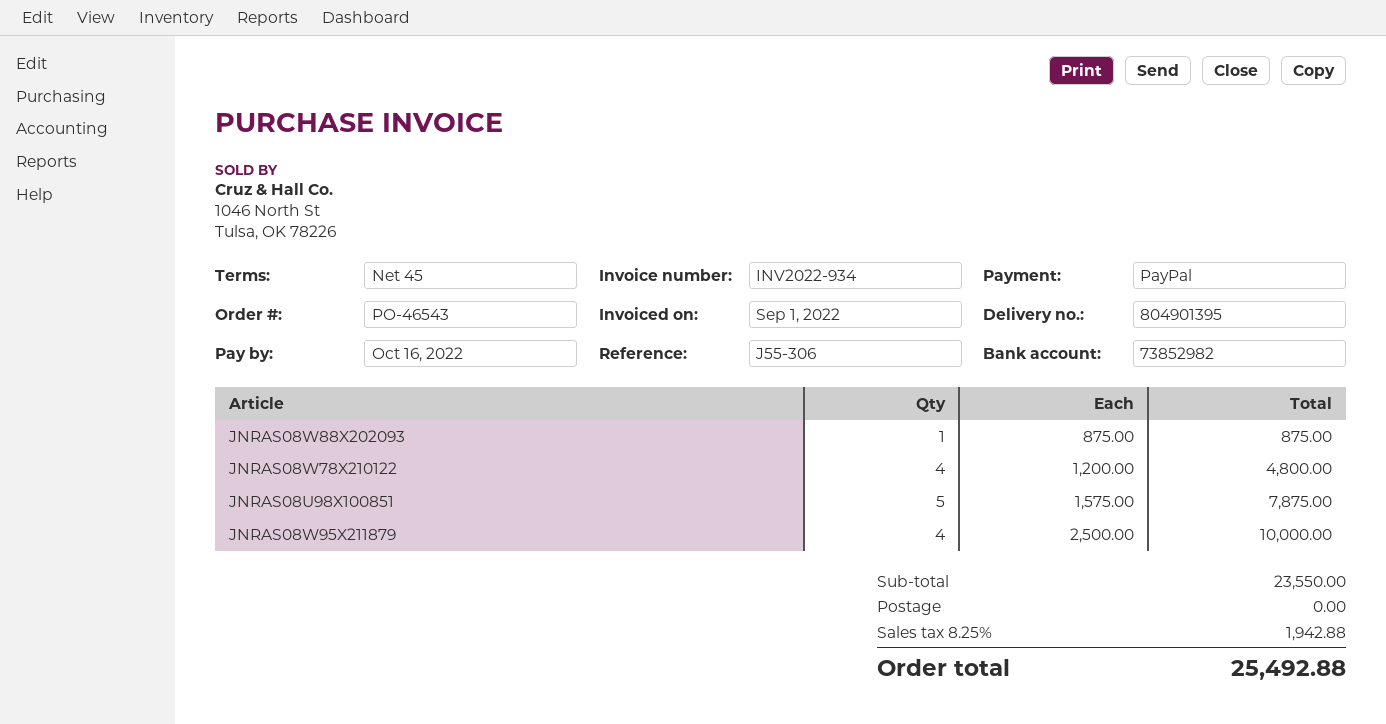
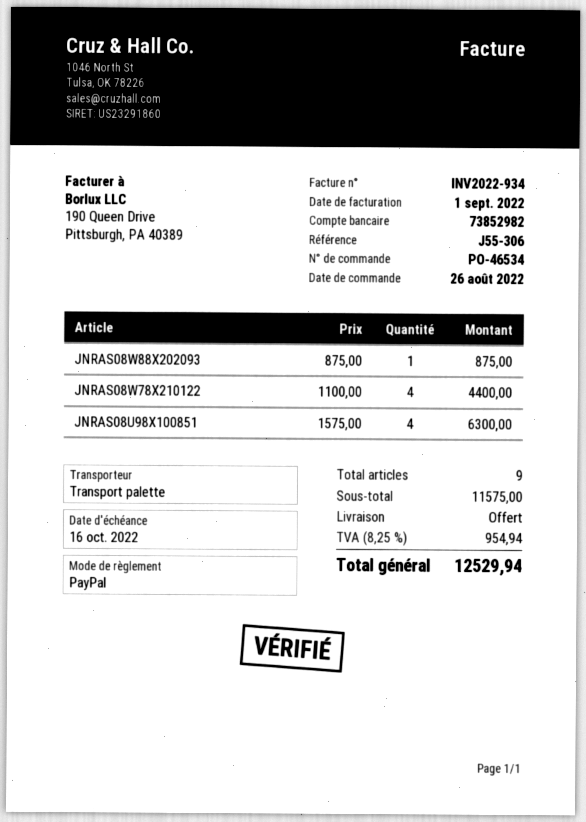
order number: PO-46543 -> PO-46534
JNRAS08W78X210122: 4 x 1200.00 = 4800.00 -> 4 x 1100.00 = 4400.00
JNRAS08U98X100851: 5 x 1575.00 = 7875.00 -> 4 x 1575.00 = 6300.00
JNRAS08W95X211879: 4 x 2500.00 = 10000.00 -> none
subtotal: 23550.00 -> 11575.00
tax: 8.25% = 1942.88 -> 8.25% = 954.94
total: 25492.88 -> 12529.94

